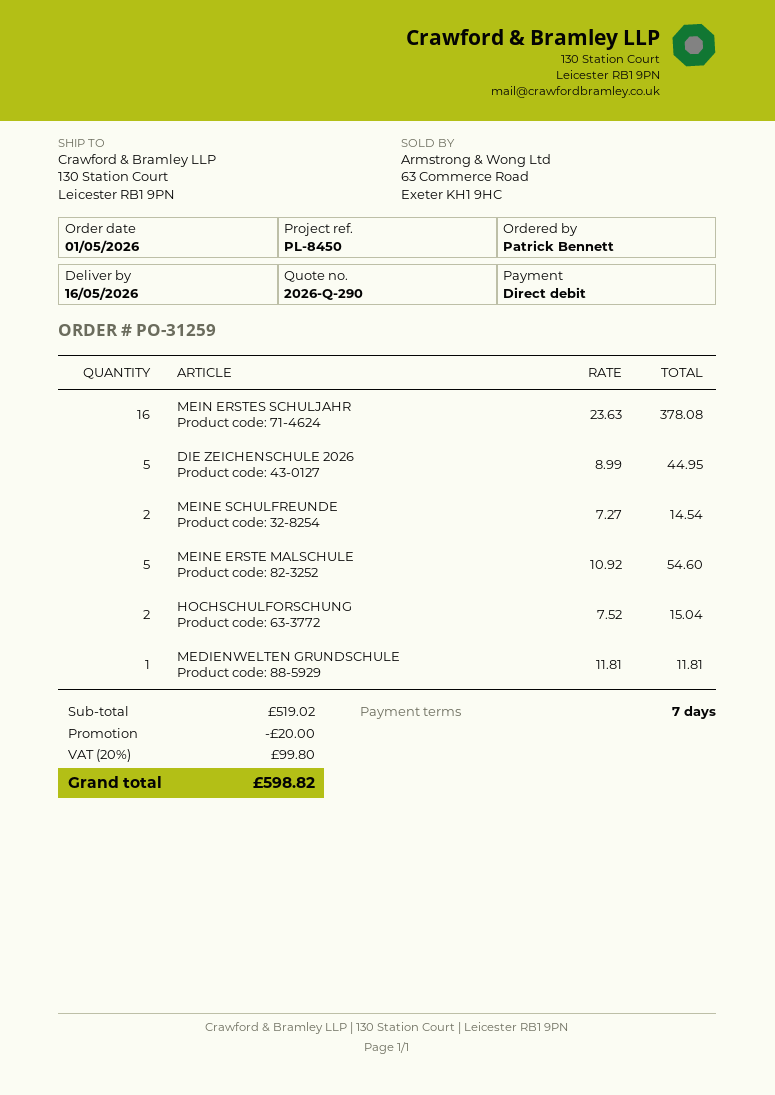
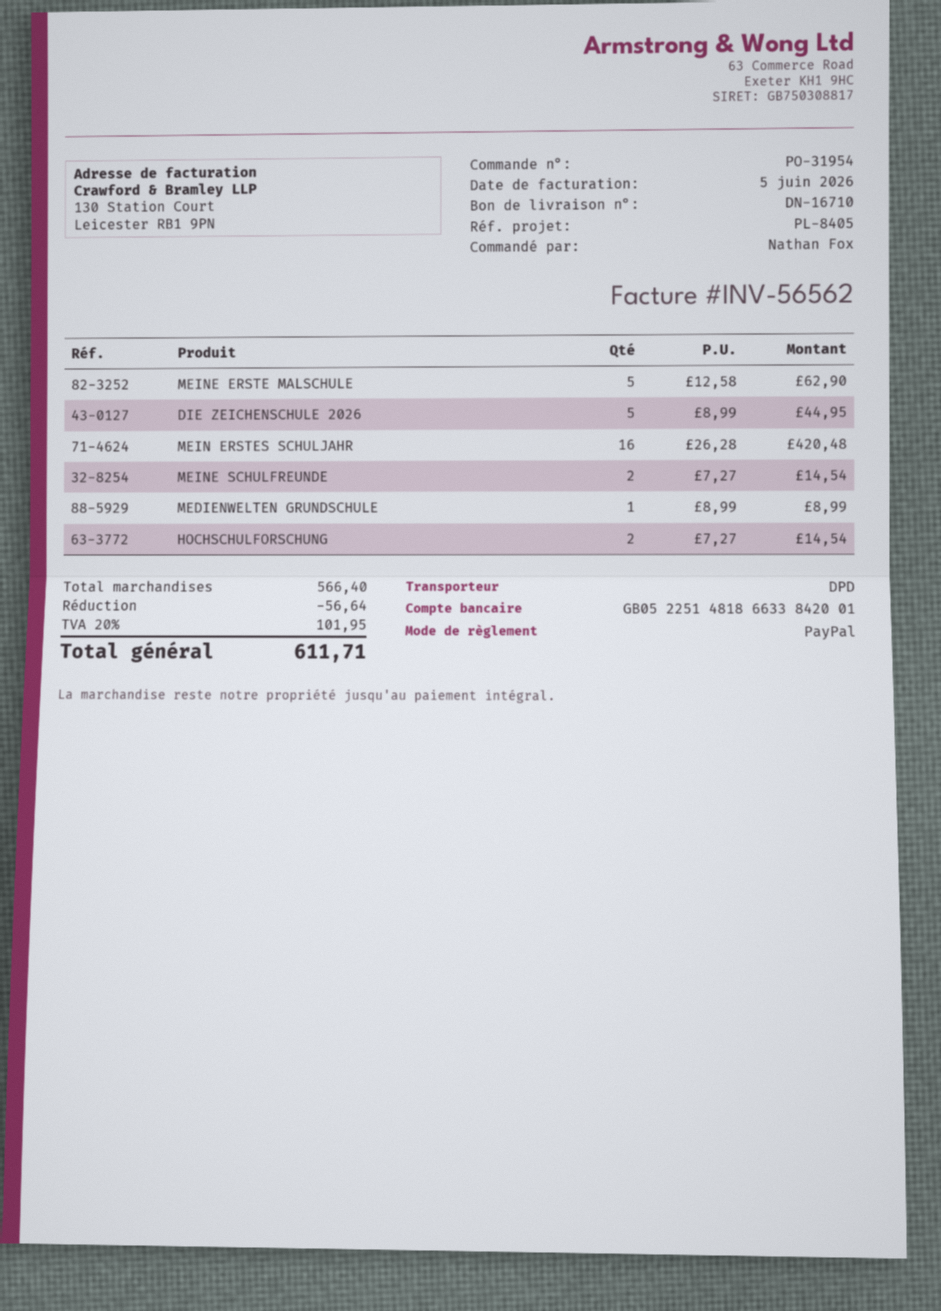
order number: PO-31259 -> PO-31954
reference: PL-8450 -> PL-8405
ordered by: Patrick Bennett -> Nathan Fox
payment method: direct debit -> PayPal
MEIN ERSTES SCHULJAHR: 16 x 23.63 = 378.08 -> 16 x 26.28 = 420.48
MEINE ERSTE MALSCHULE: 5 x 10.92 = 54.60 -> 5 x 12.58 = 62.90
HOCHSCHULFORSCHUNG: 2 x 7.52 = 15.04 -> 2 x 7.27 = 14.54
MEDIENWELTEN GRUNDSCHULE: 1 x 11.81 = 11.81 -> 1 x 8.99 = 8.99
subtotal: 519.02 -> 566.40
discount: 20.00 -> 56.64
tax: 20% = 99.80 -> 20% = 101.95
total: 598.82 -> 611.71

